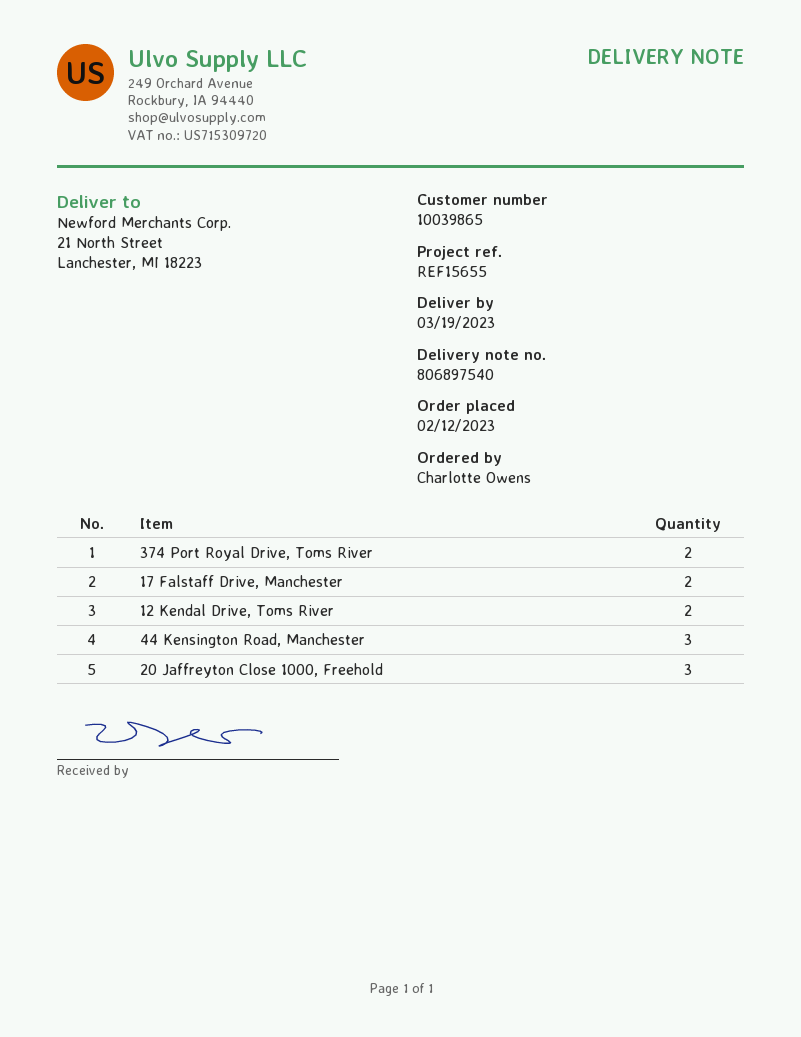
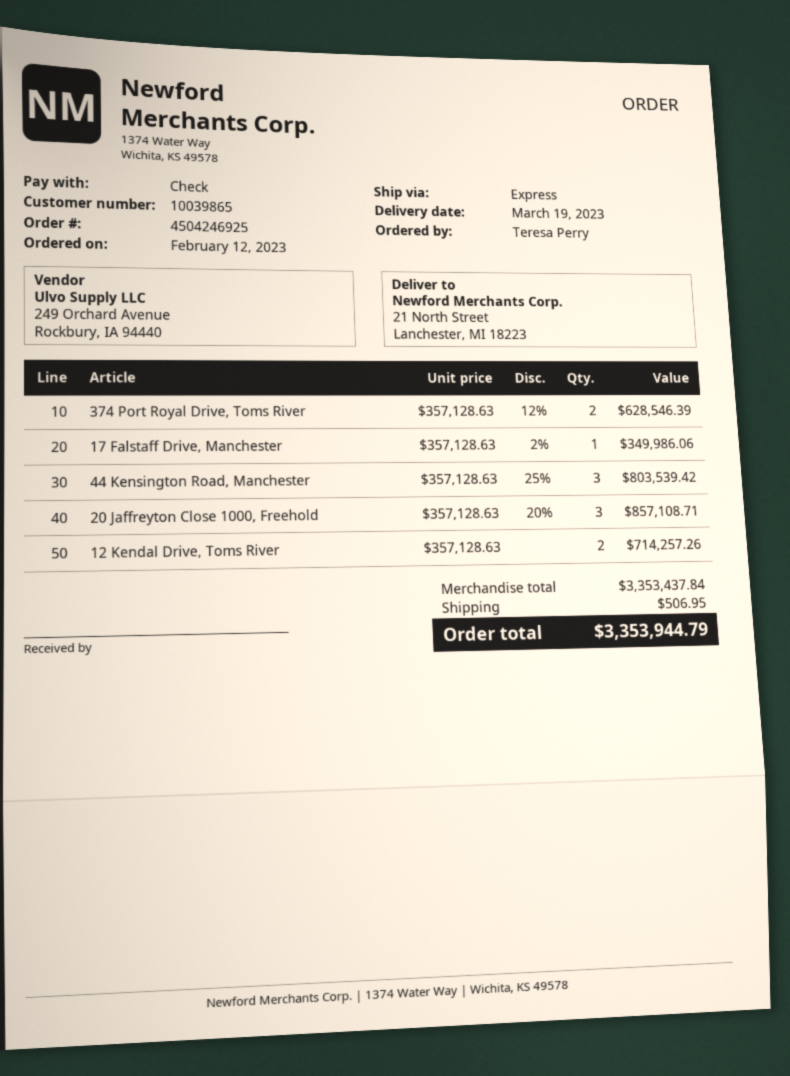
ordered by: Charlotte Owens -> Teresa Perry
17 Falstaff Drive, Manchester: 2 -> 1

